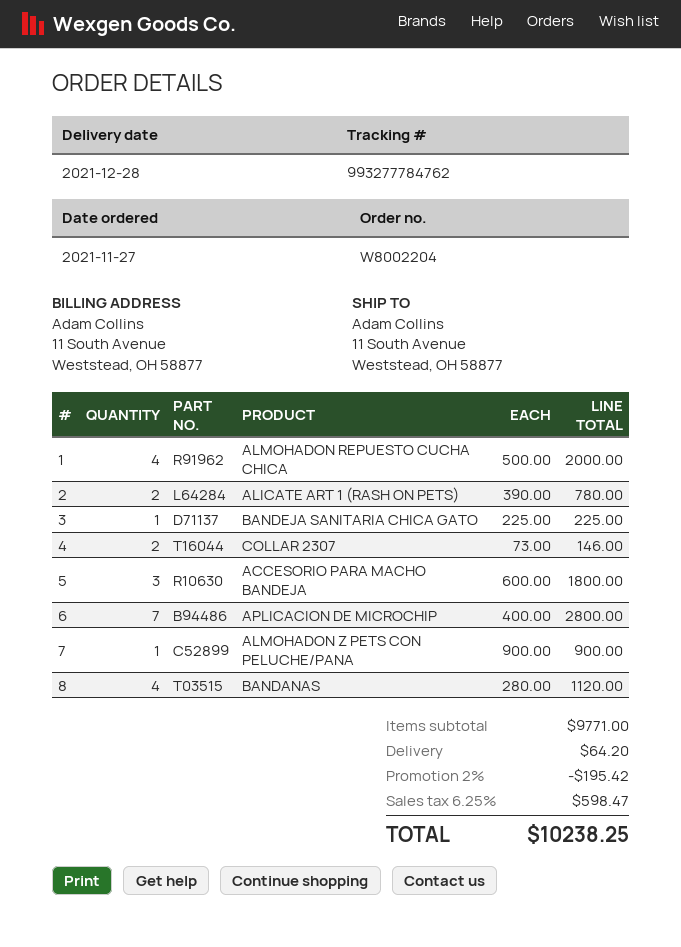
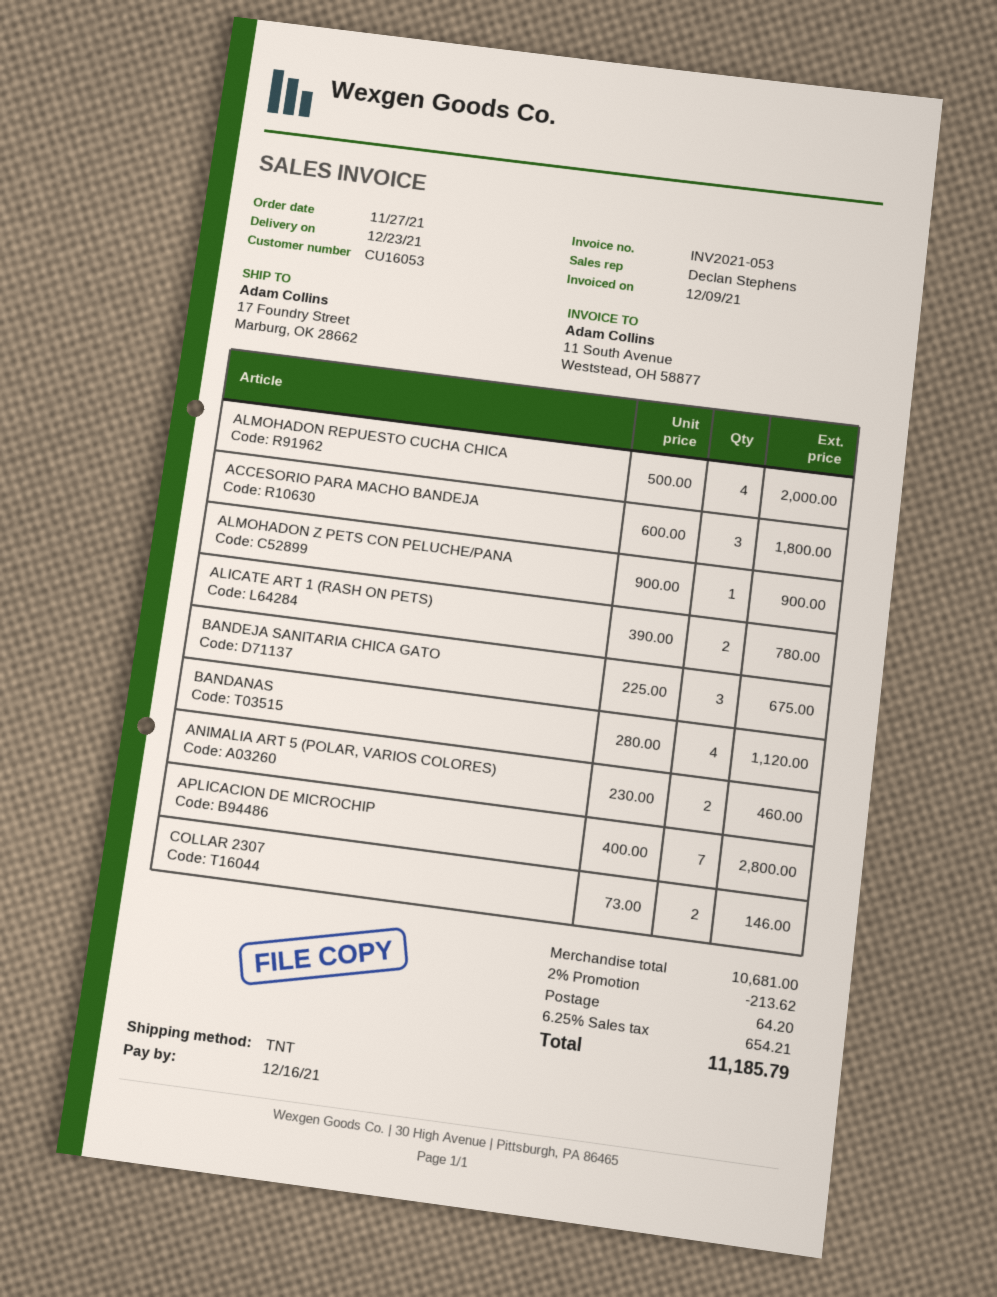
delivery date: 2021-12-28 -> 2021-12-23
ship to: 11 South Avenue, Weststead, OH 58877 -> 17 Foundry Street, Marburg, OK 28662
BANDEJA SANITARIA CHICA GATO: 1 x 225.00 = 225.00 -> 3 x 225.00 = 675.00
ANIMALIA ART 5 (POLAR, VARIOS COLORES): none -> 2 x 230.00 = 460.00
subtotal: 9771.00 -> 10681.00
discount: 2% = 195.42 -> 2% = 213.62
tax: 6.25% = 598.47 -> 6.25% = 654.21
total: 10238.25 -> 11185.79

